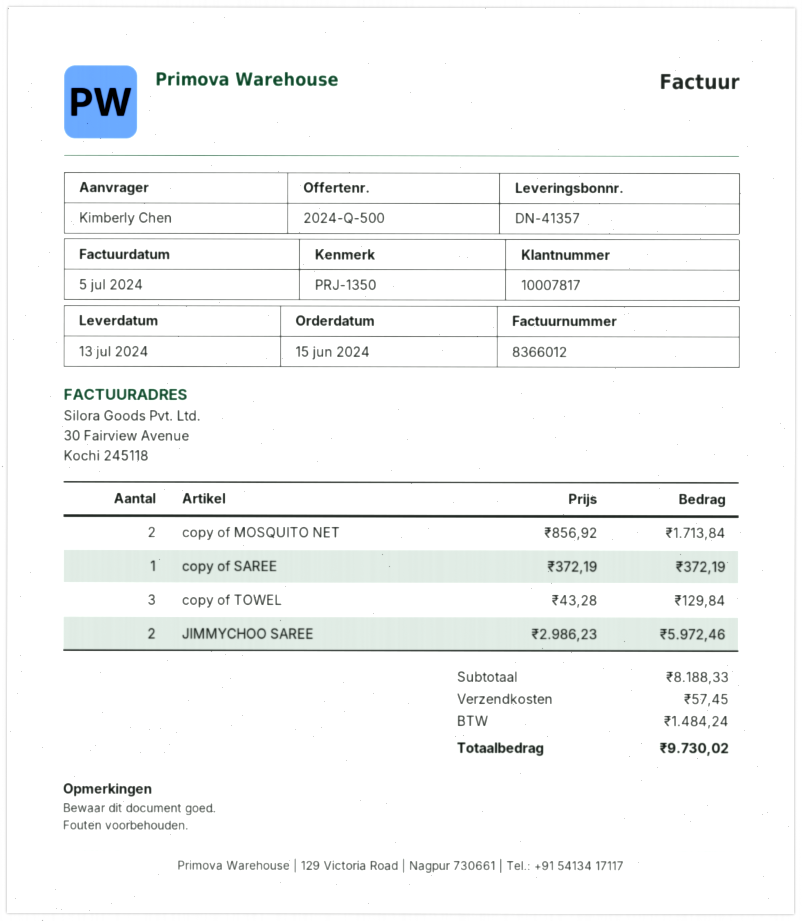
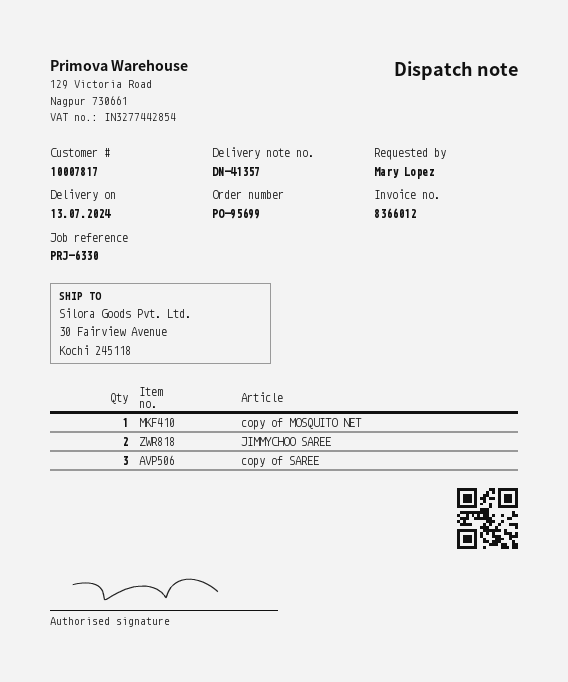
reference: PRJ-1350 -> PRJ-6330
ordered by: Kimberly Chen -> Mary Lopez
copy of MOSQUITO NET: 2 -> 1
copy of SAREE: 1 -> 3
copy of TOWEL: 3 -> none

